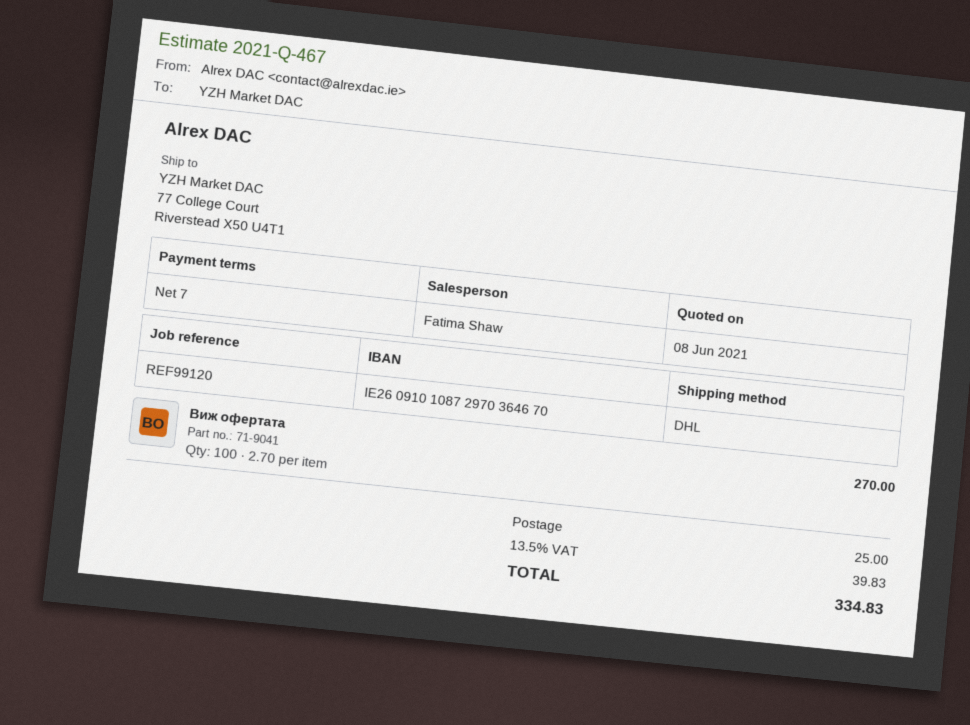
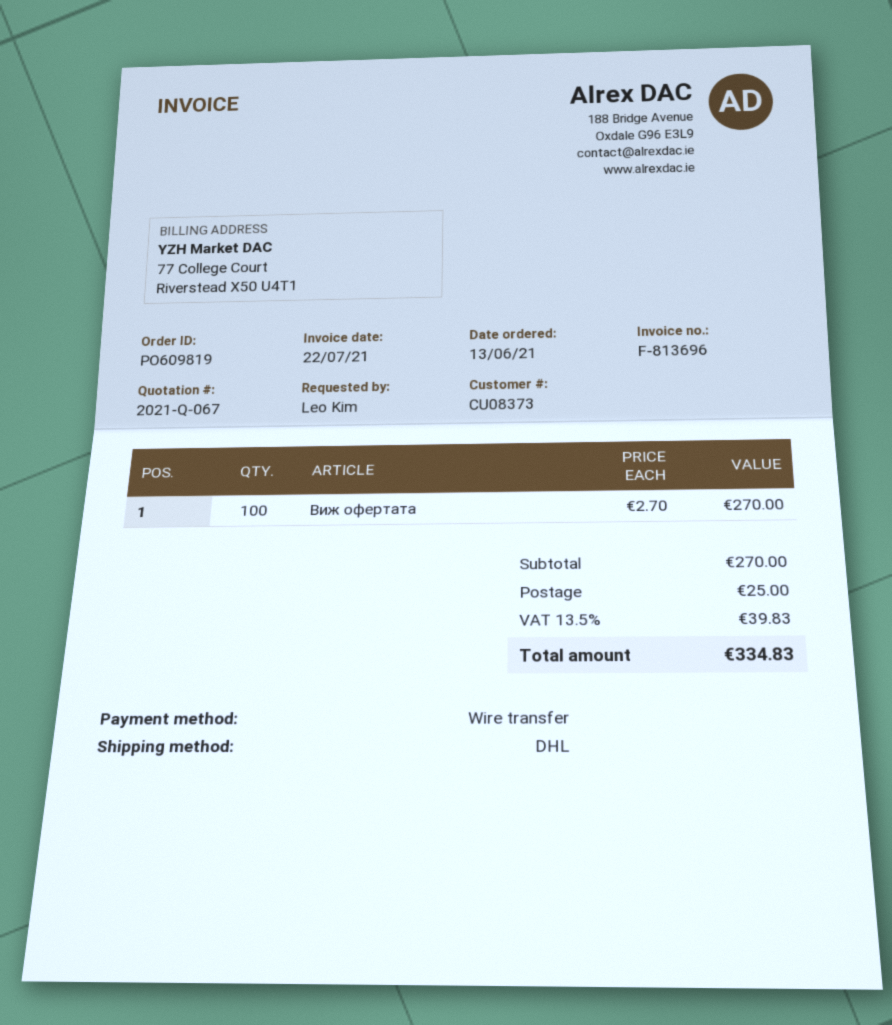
quote number: 2021-Q-467 -> 2021-Q-067

